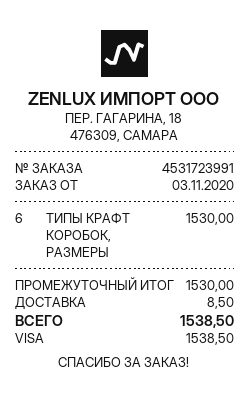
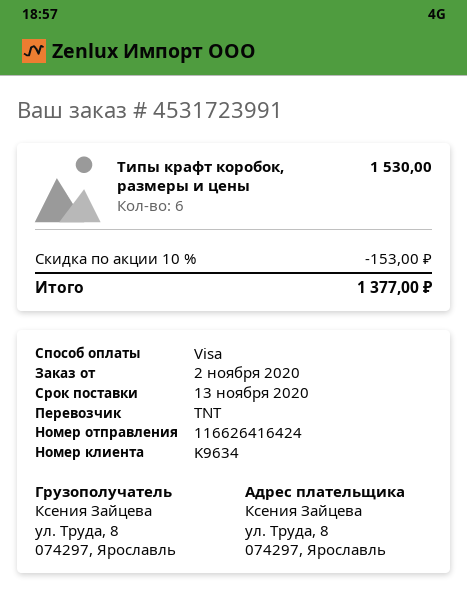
order date: 2020-11-03 -> 2020-11-02
discount: none -> 10% = 153.00
shipping: 8.50 -> none
total: 1538.50 -> 1377.00

